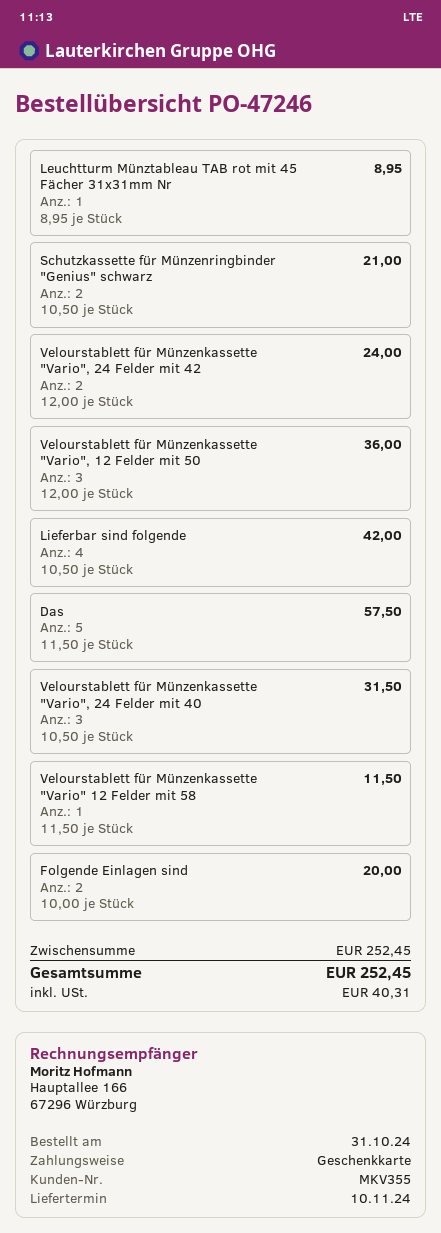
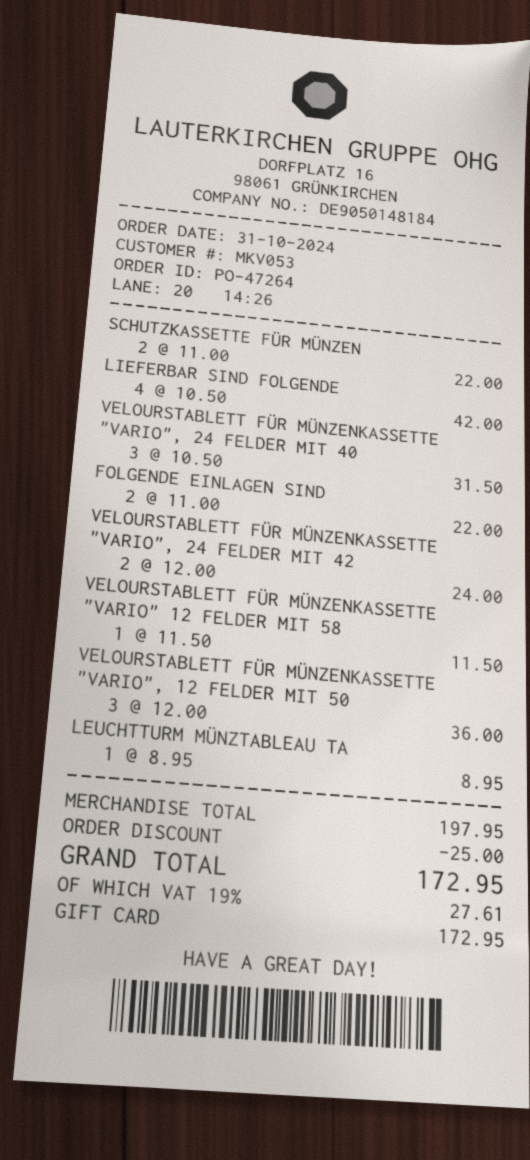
order number: PO-47246 -> PO-47264
customer number: MKV355 -> MKV053
Schutzkassette für Münzenringbinder "Genius" schwarz: 2 x 10.50 = 21.00 -> 2 x 11.00 = 22.00
Das: 5 x 11.50 = 57.50 -> none
Folgende Einlagen sind: 2 x 10.00 = 20.00 -> 2 x 11.00 = 22.00
subtotal: 252.45 -> 197.95
discount: none -> 25.00
tax: 40.31 -> 27.61
total: 252.45 -> 172.95

